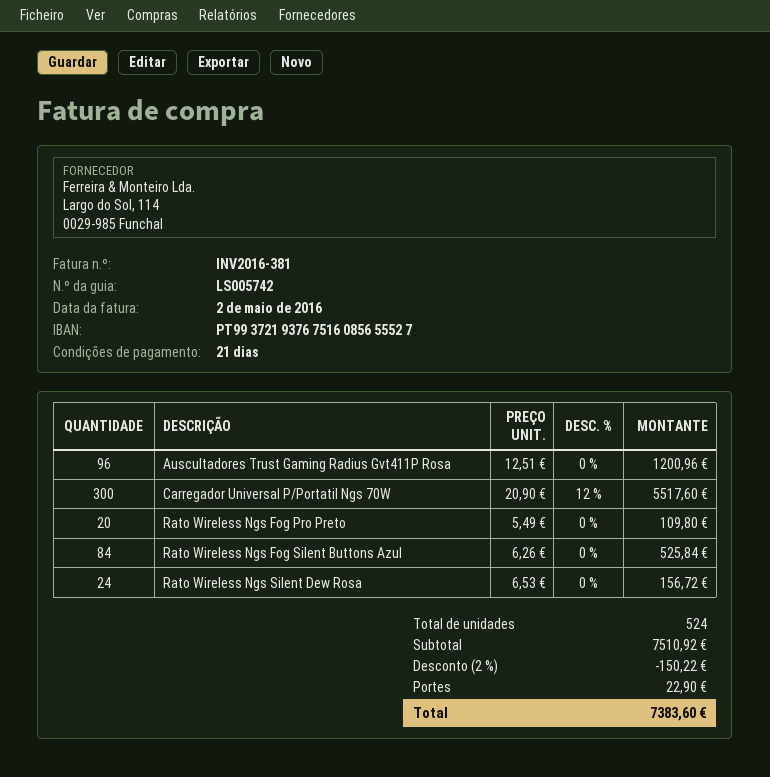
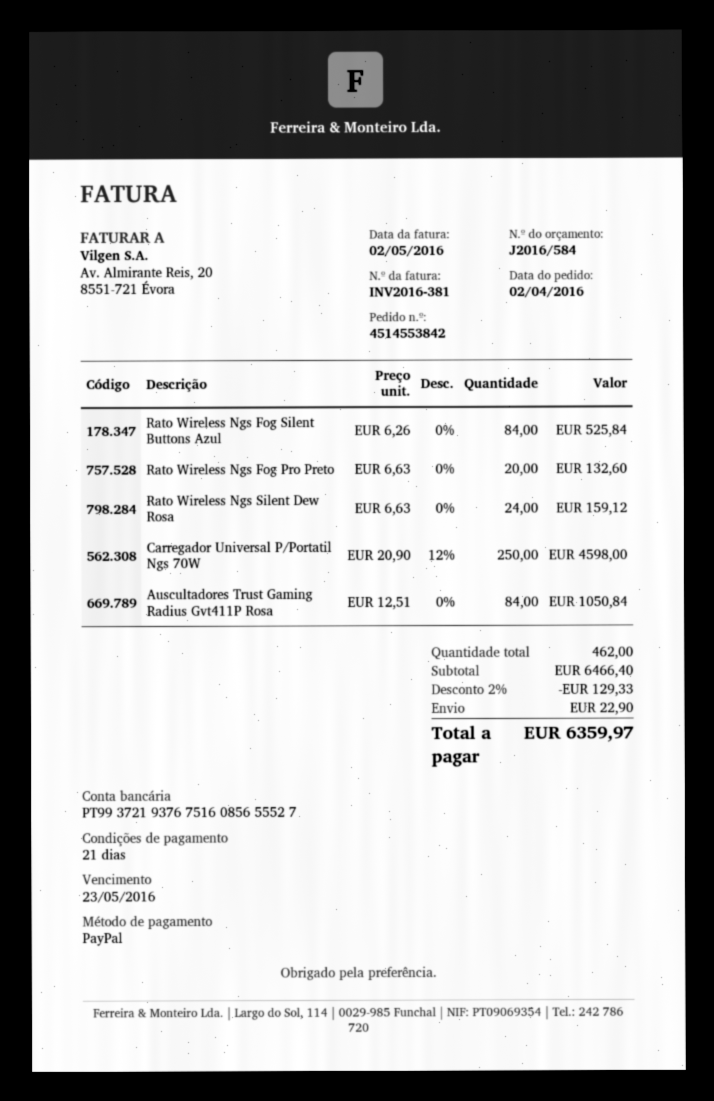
Auscultadores Trust Gaming Radius Gvt411P Rosa: 96 x 12.51 = 1200.96 -> 84 x 12.51 = 1050.84
Carregador Universal P/Portatil Ngs 70W: 300 x 20.90 - 12% = 5517.60 -> 250 x 20.90 - 12% = 4598.00
Rato Wireless Ngs Fog Pro Preto: 20 x 5.49 = 109.80 -> 20 x 6.63 = 132.60
Rato Wireless Ngs Silent Dew Rosa: 24 x 6.53 = 156.72 -> 24 x 6.63 = 159.12
total quantity: 524 -> 462
subtotal: 7510.92 -> 6466.40
discount: 2% = 150.22 -> 2% = 129.33
total: 7383.60 -> 6359.97

